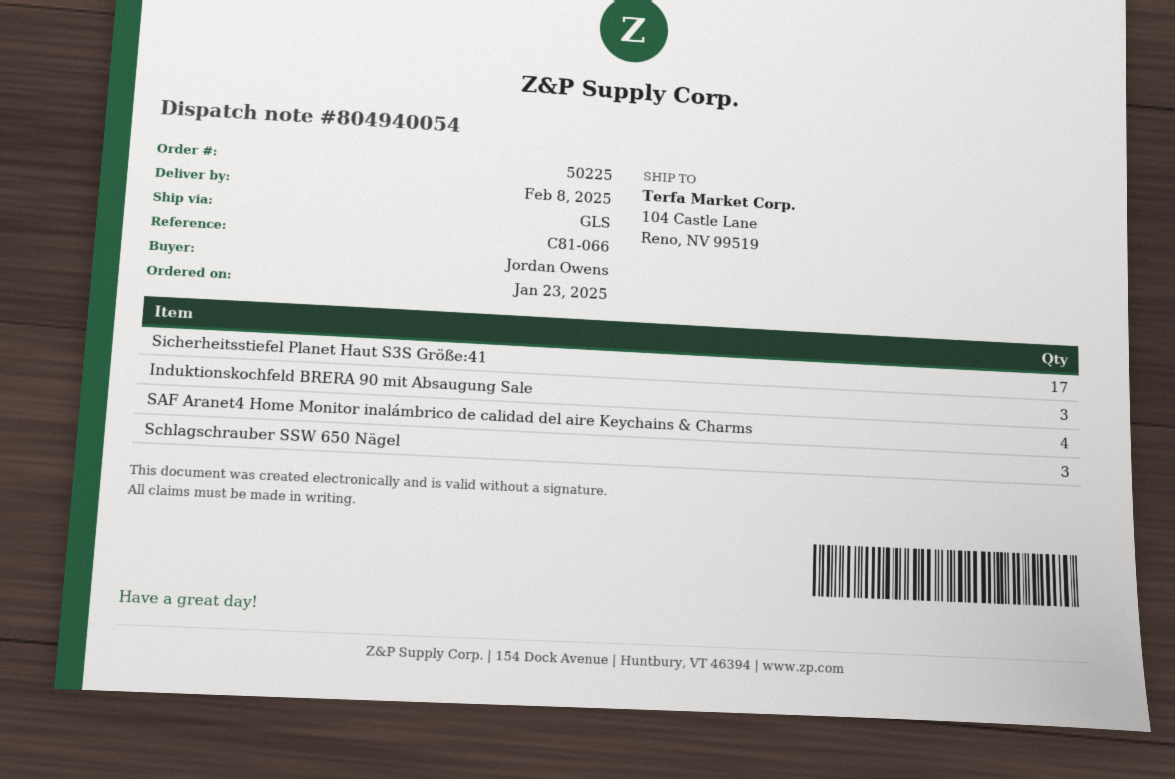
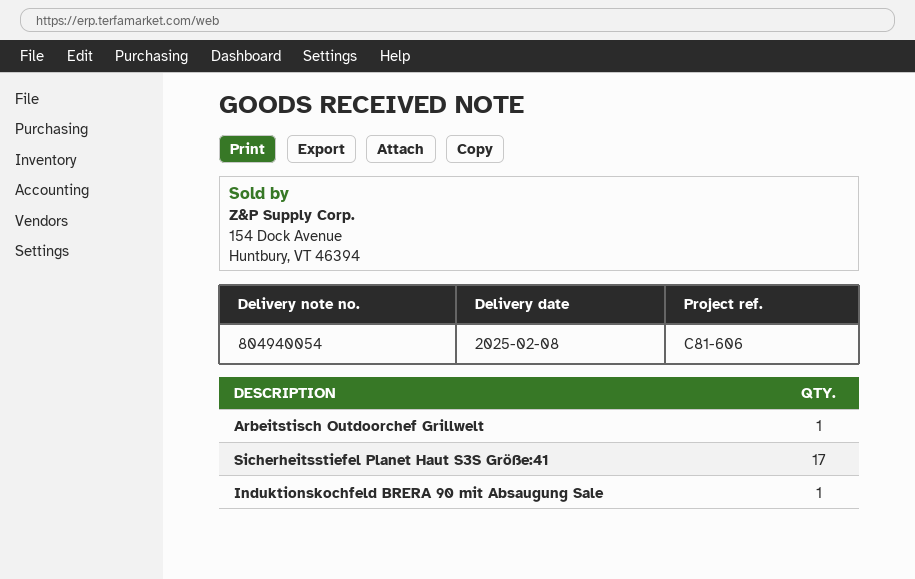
reference: C81-066 -> C81-606
Induktionskochfeld BRERA 90 mit Absaugung Sale: 3 -> 1
SAF Aranet4 Home Monitor inalámbrico de calidad del aire Keychains & Charms: 4 -> none
Schlagschrauber SSW 650 Nägel: 3 -> none
Arbeitstisch Outdoorchef Grillwelt: none -> 1

